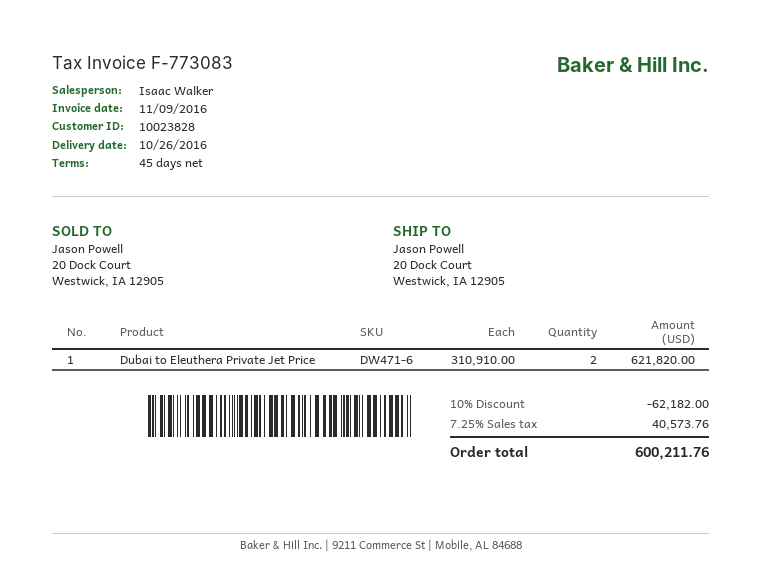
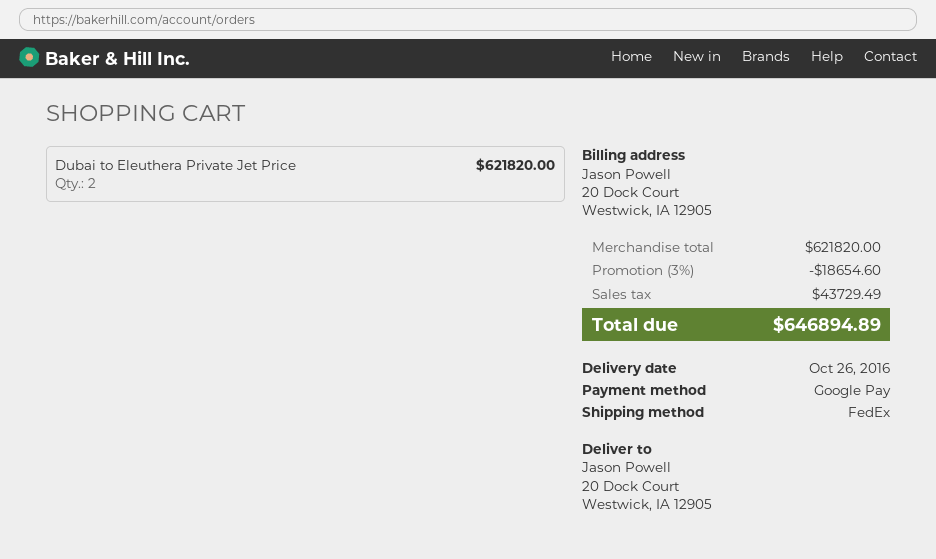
discount: 10% = 62182.00 -> 3% = 18654.60
tax: 40573.76 -> 43729.49
total: 600211.76 -> 646894.89

